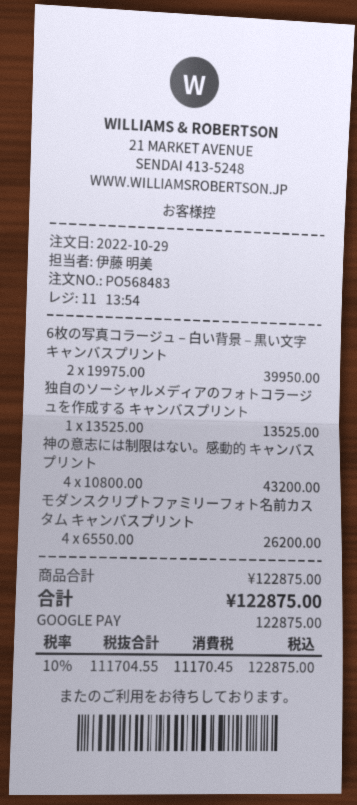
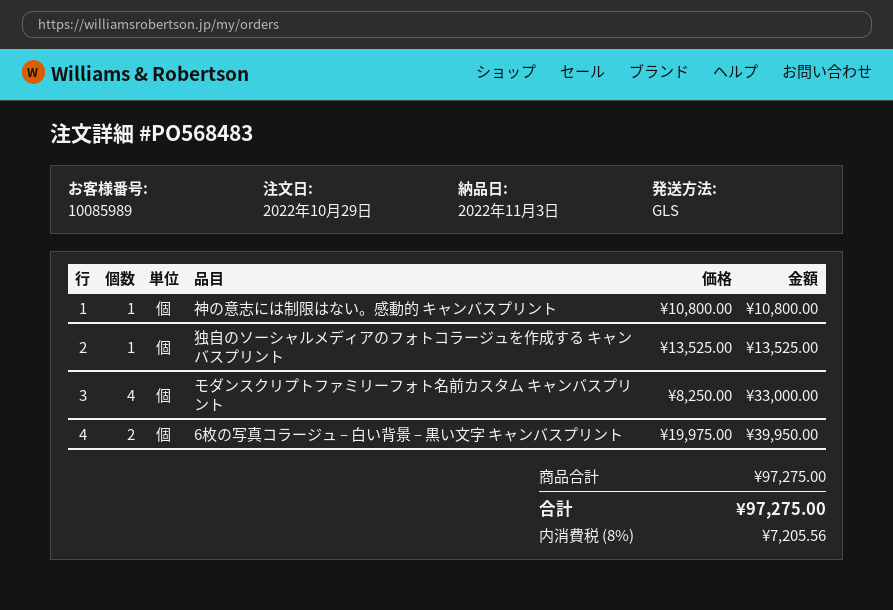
神の意志には制限はない。感動的 キャンバスプリント: 4 x 10800.00 = 43200.00 -> 1 x 10800.00 = 10800.00
モダンスクリプトファミリーフォト名前カスタム キャンバスプリント: 4 x 6550.00 = 26200.00 -> 4 x 8250.00 = 33000.00
subtotal: 122875.00 -> 97275.00
tax: 10% = 11170.45 -> 8% = 7205.56
total: 122875.00 -> 97275.00

